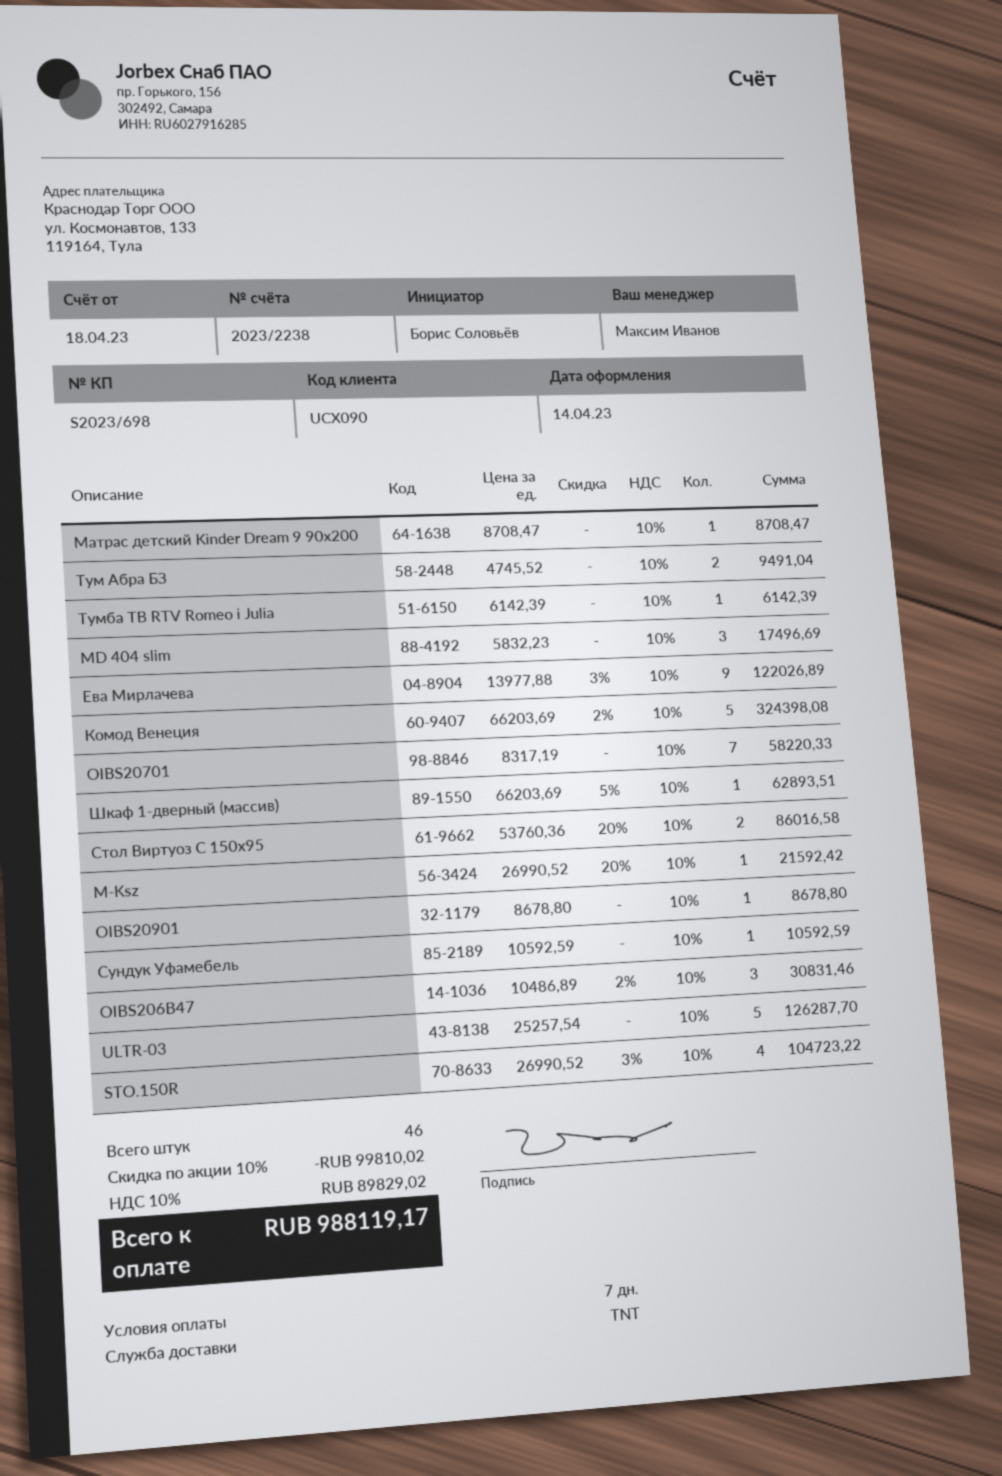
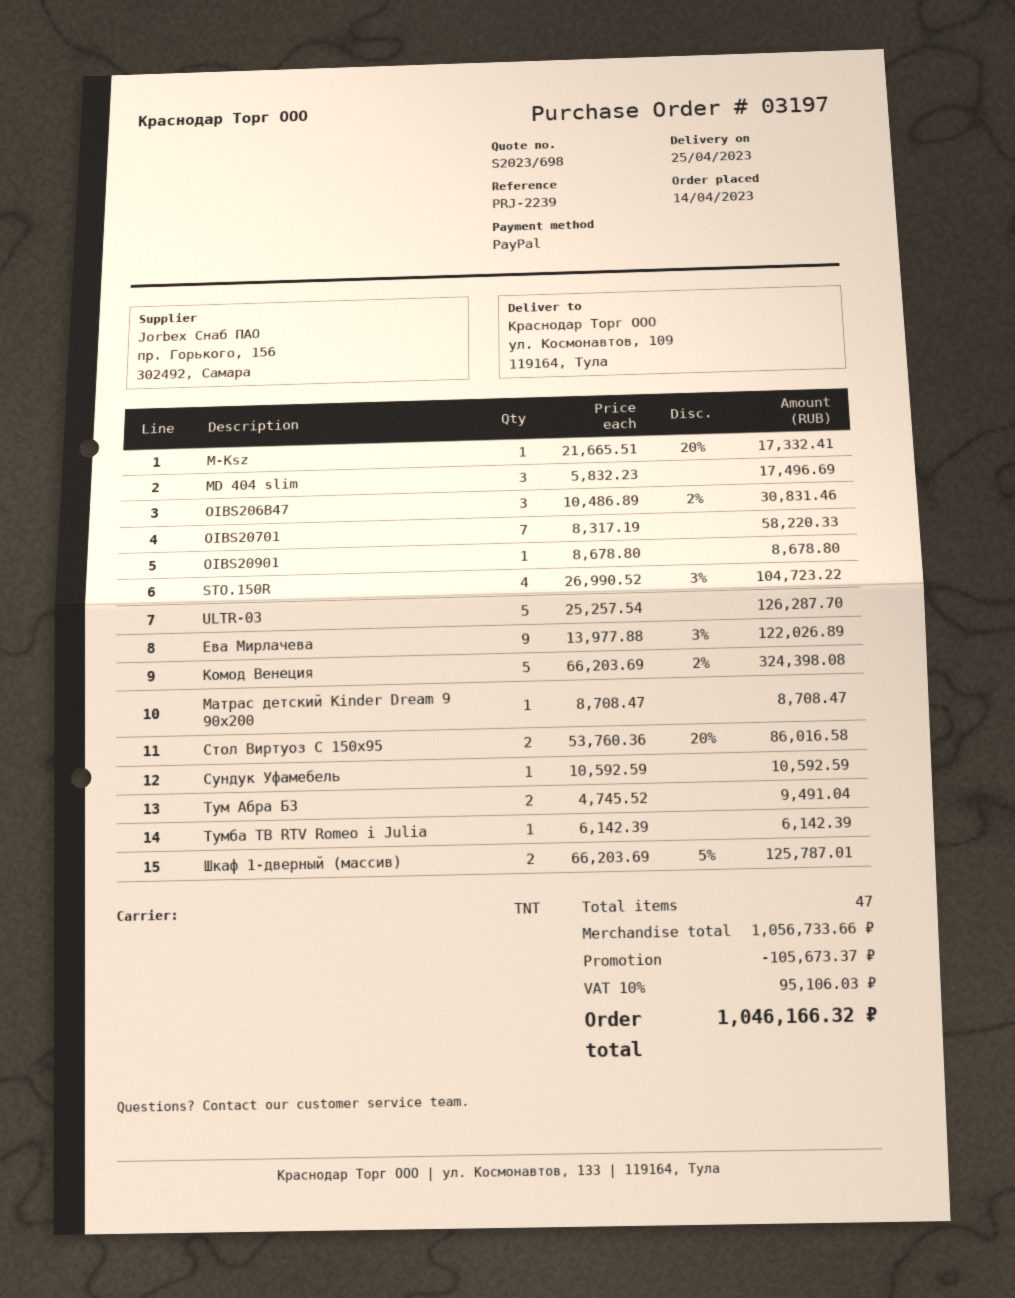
Шкаф 1-дверный (массив): 1 x 66203.69 - 5% = 62893.51 -> 2 x 66203.69 - 5% = 125787.01
M-Ksz: 1 x 26990.52 - 20% = 21592.42 -> 1 x 21665.51 - 20% = 17332.41
total quantity: 46 -> 47
discount: 99810.02 -> 105673.37
tax: 10% = 89829.02 -> 10% = 95106.03
total: 988119.17 -> 1046166.32

